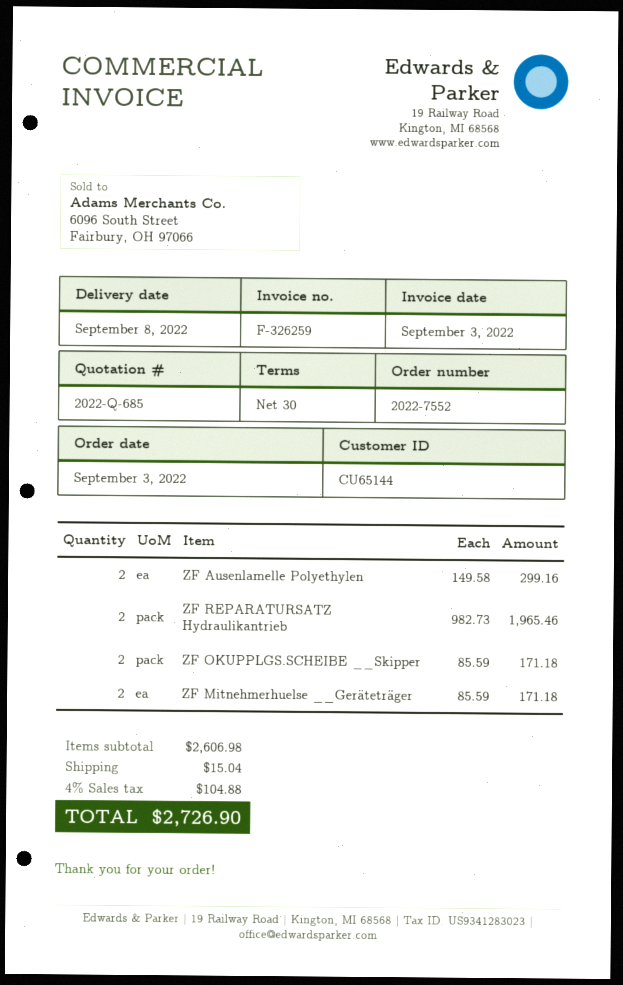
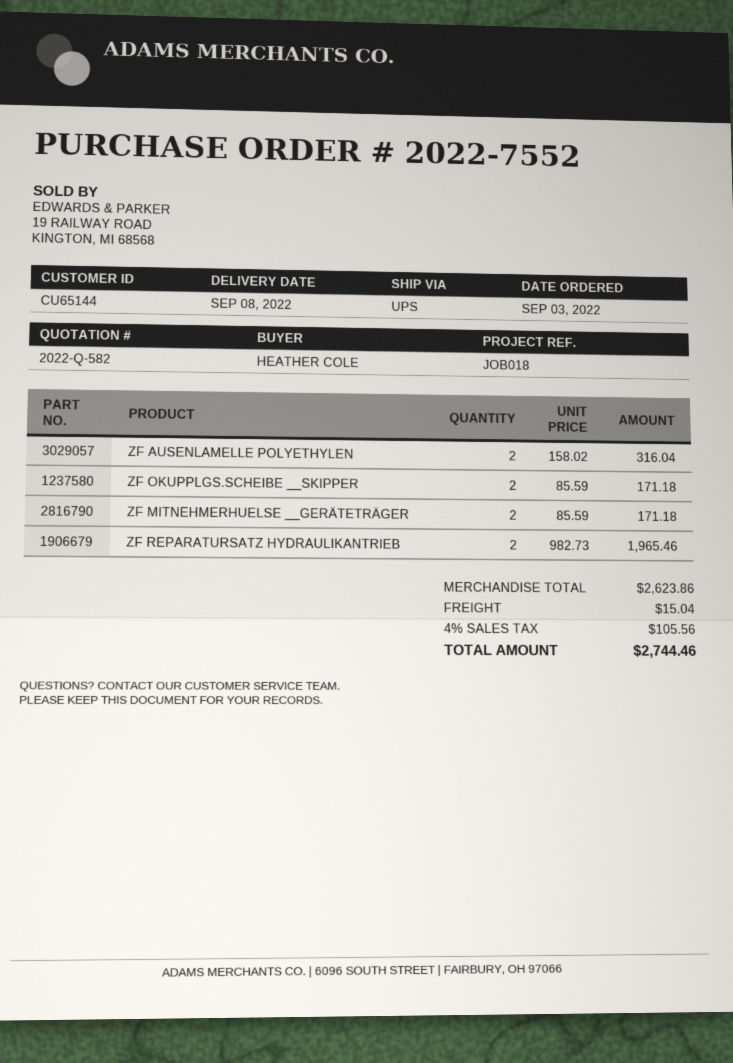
quote number: 2022-Q-685 -> 2022-Q-582
ZF Ausenlamelle Polyethylen: 2 x 149.58 = 299.16 -> 2 x 158.02 = 316.04
subtotal: 2606.98 -> 2623.86
tax: 4% = 104.88 -> 4% = 105.56
total: 2726.90 -> 2744.46

